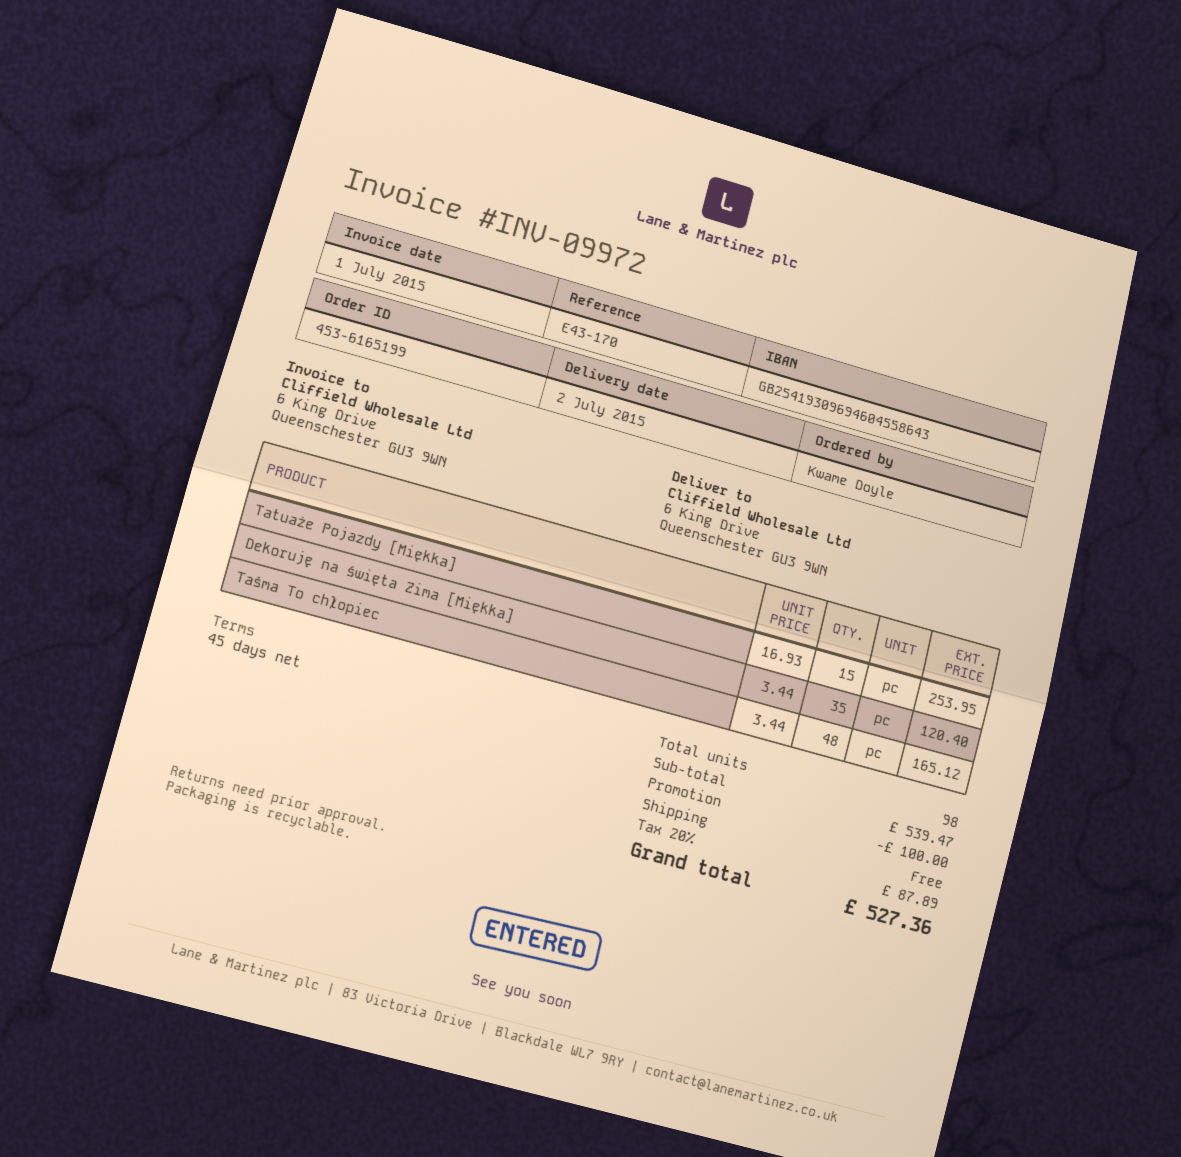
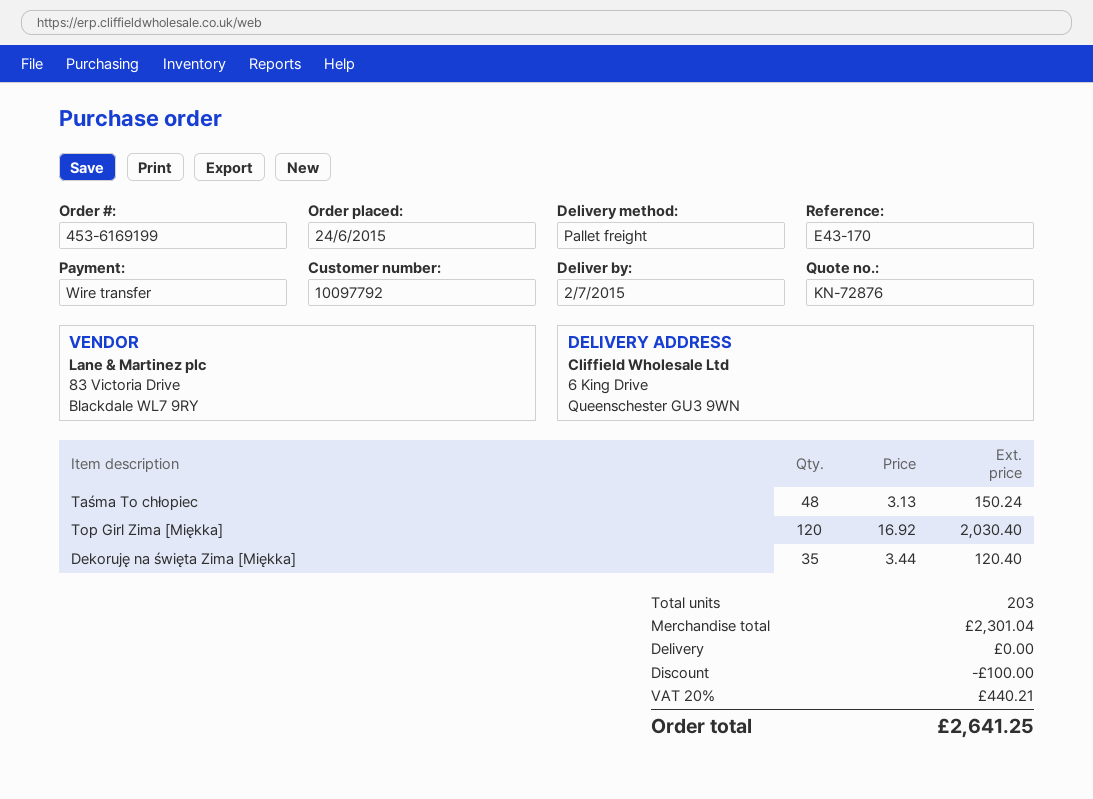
order number: 453-6165199 -> 453-6169199
Tatuaże Pojazdy [Miękka]: 15 x 16.93 = 253.95 -> none
Taśma To chłopiec: 48 x 3.44 = 165.12 -> 48 x 3.13 = 150.24
Top Girl Zima [Miękka]: none -> 120 x 16.92 = 2030.40
total quantity: 98 -> 203
subtotal: 539.47 -> 2301.04
tax: 20% = 87.89 -> 20% = 440.21
total: 527.36 -> 2641.25

